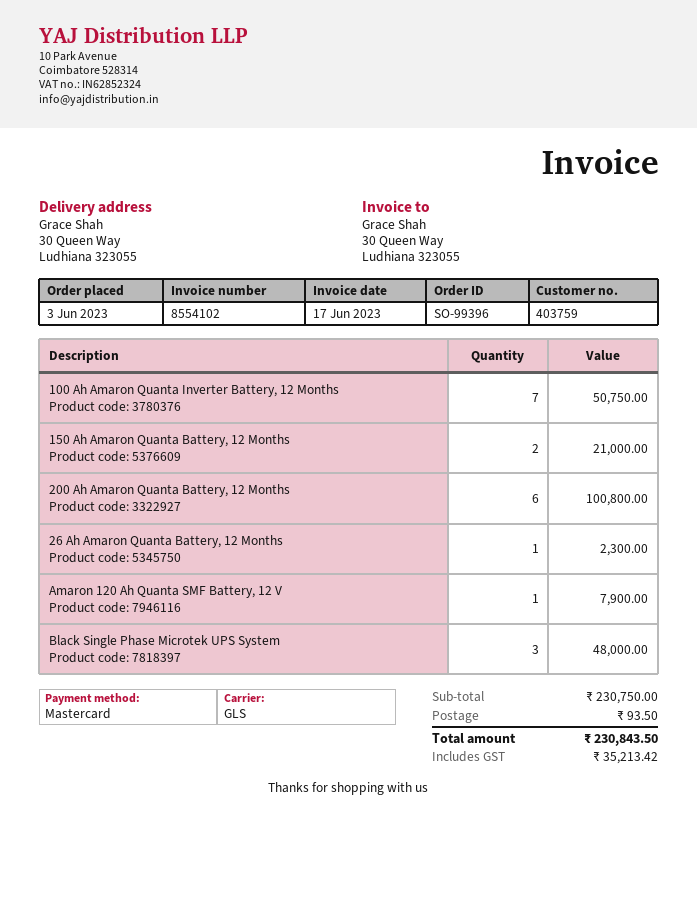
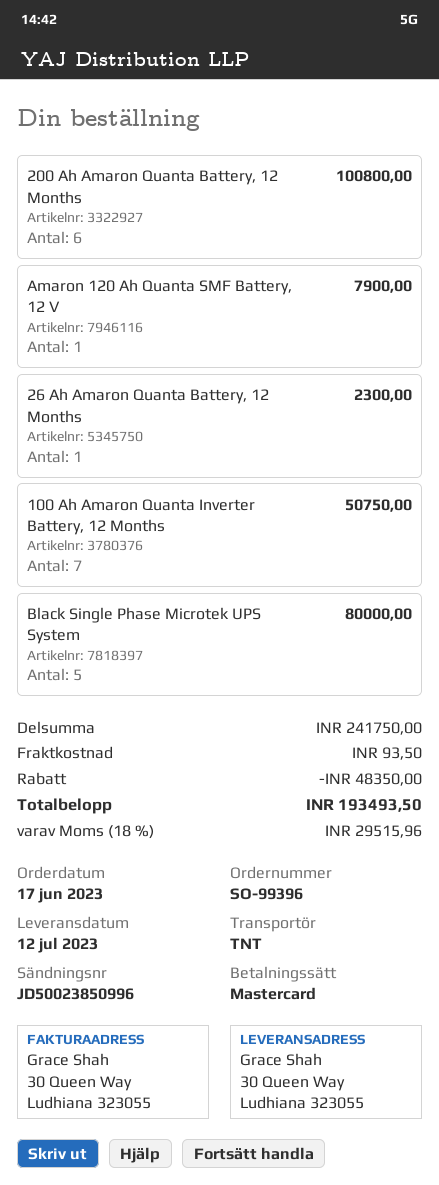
order date: 2023-06-03 -> 2023-06-17
shipping method: GLS -> TNT
150 Ah Amaron Quanta Battery, 12 Months: 2 for 21000.00 -> none
Black Single Phase Microtek UPS System: 3 for 48000.00 -> 5 for 80000.00
subtotal: 230750.00 -> 241750.00
discount: none -> 48350.00
tax: 35213.42 -> 29515.96
total: 230843.50 -> 193493.50

